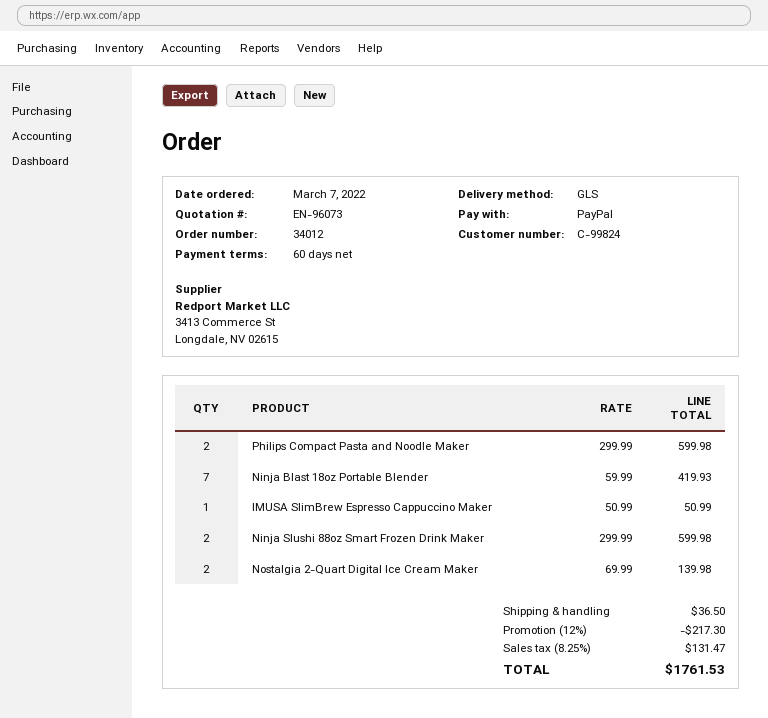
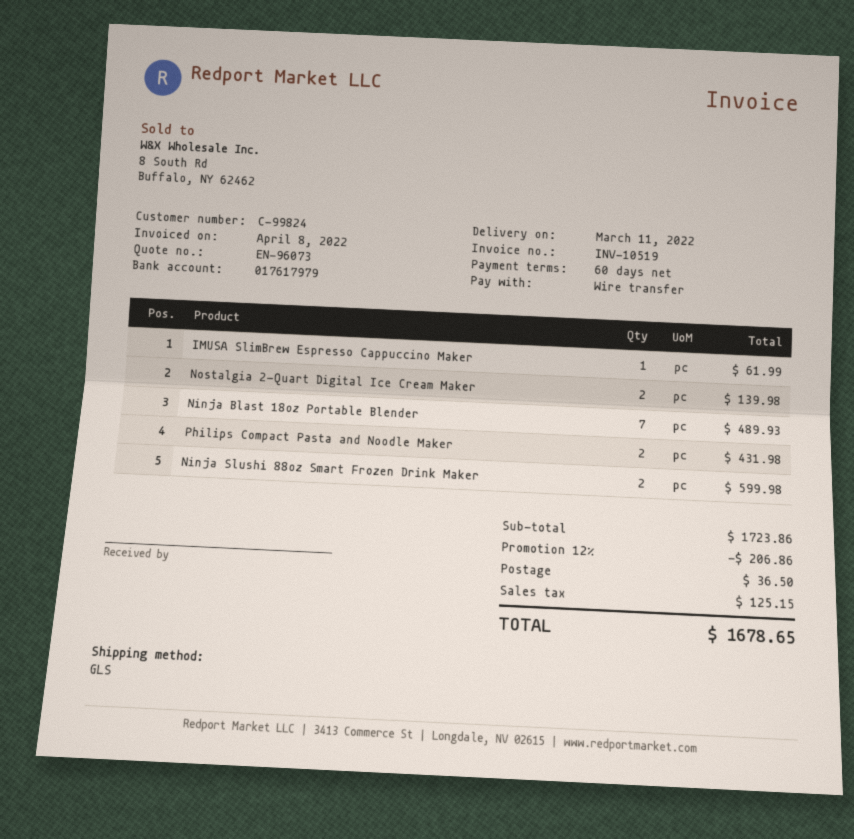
payment method: PayPal -> bank transfer
Philips Compact Pasta and Noodle Maker: 2 for 599.98 -> 2 for 431.98
Ninja Blast 18oz Portable Blender: 7 for 419.93 -> 7 for 489.93
IMUSA SlimBrew Espresso Cappuccino Maker: 1 for 50.99 -> 1 for 61.99
discount: 12% = 217.30 -> 12% = 206.86
tax: 131.47 -> 125.15
total: 1761.53 -> 1678.65

